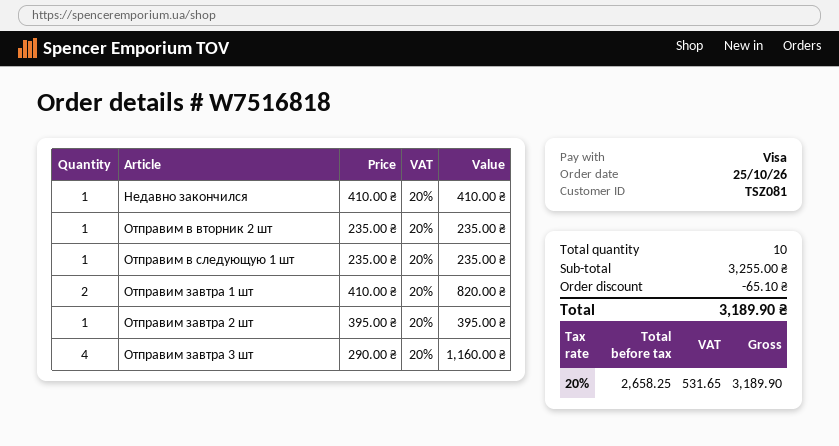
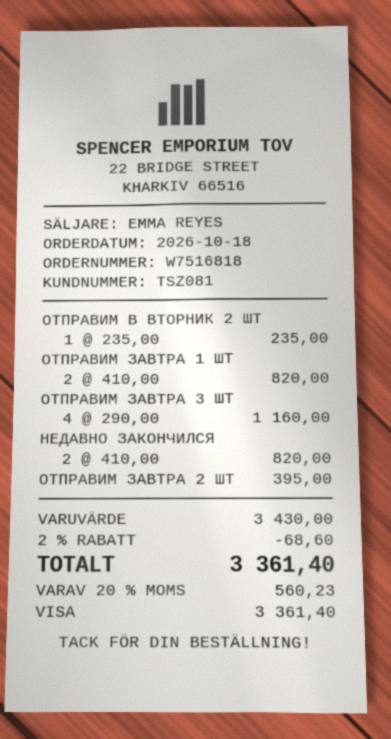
order date: 2026-10-25 -> 2026-10-18
Недавно закончился: 1 x 410.00 = 410.00 -> 2 x 410.00 = 820.00
Отправим в следующую 1 шт: 1 x 235.00 = 235.00 -> none
subtotal: 3255.00 -> 3430.00
discount: 65.10 -> 68.60
tax: 20% = 531.65 -> 20% = 560.23
total: 3189.90 -> 3361.40

